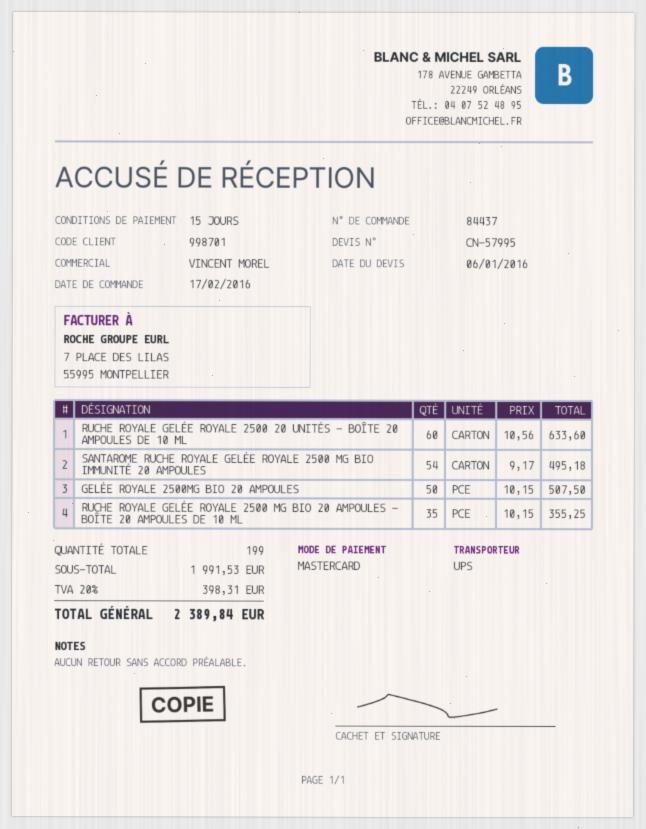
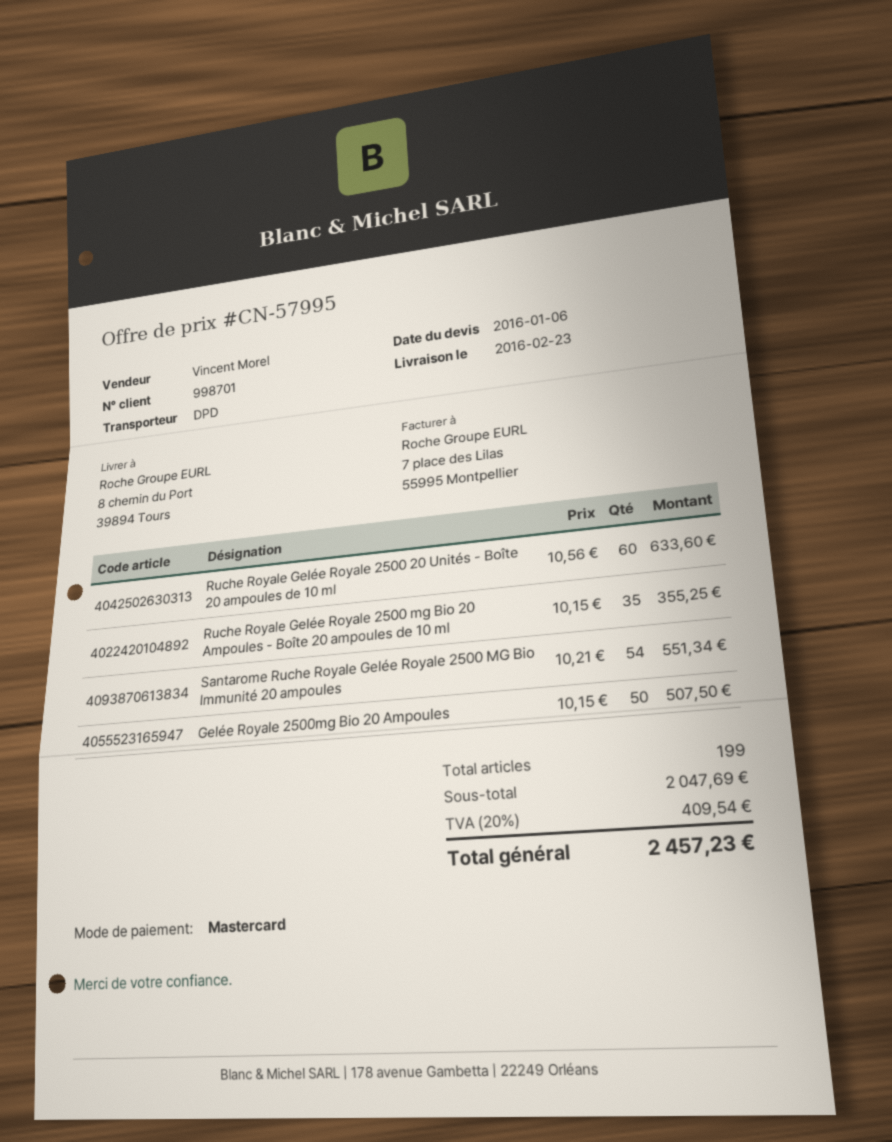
shipping method: UPS -> DPD
SANTAROME RUCHE ROYALE GELÉE ROYALE 2500 MG BIO IMMUNITÉ 20 AMPOULES: 54 x 9.17 = 495.18 -> 54 x 10.21 = 551.34
subtotal: 1991.53 -> 2047.69
tax: 20% = 398.31 -> 20% = 409.54
total: 2389.84 -> 2457.23

